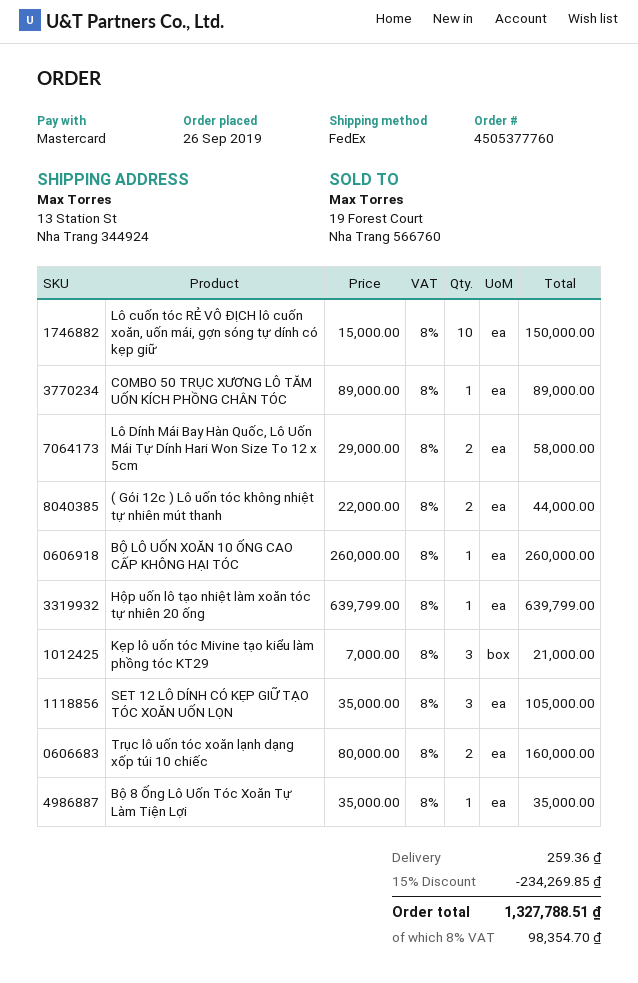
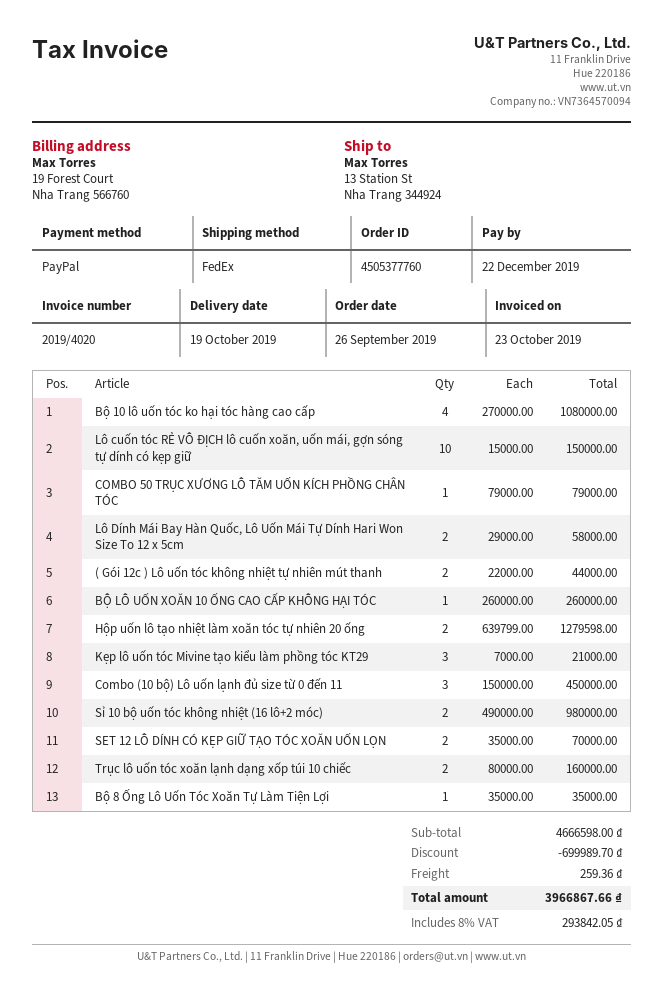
payment method: Mastercard -> PayPal
COMBO 50 TRỤC XƯƠNG LÔ TĂM UỐN KÍCH PHỒNG CHÂN TÓC: 1 x 89000.00 = 89000.00 -> 1 x 79000.00 = 79000.00
Hộp uốn lô tạo nhiệt làm xoăn tóc tự nhiên 20 ống: 1 x 639799.00 = 639799.00 -> 2 x 639799.00 = 1279598.00
SET 12 LÔ DÍNH CÓ KẸP GIỮ TẠO TÓC XOĂN UỐN LỌN: 3 x 35000.00 = 105000.00 -> 2 x 35000.00 = 70000.00
Bộ 10 lô uốn tóc ko hại tóc hàng cao cấp: none -> 4 x 270000.00 = 1080000.00
Combo (10 bộ) Lô uốn lạnh đủ size từ 0 đến 11: none -> 3 x 150000.00 = 450000.00
Sỉ 10 bộ uốn tóc không nhiệt (16 lô+2 móc): none -> 2 x 490000.00 = 980000.00
discount: 234269.85 -> 699989.70
tax: 8% = 98354.70 -> 8% = 293842.05
total: 1327788.51 -> 3966867.66

